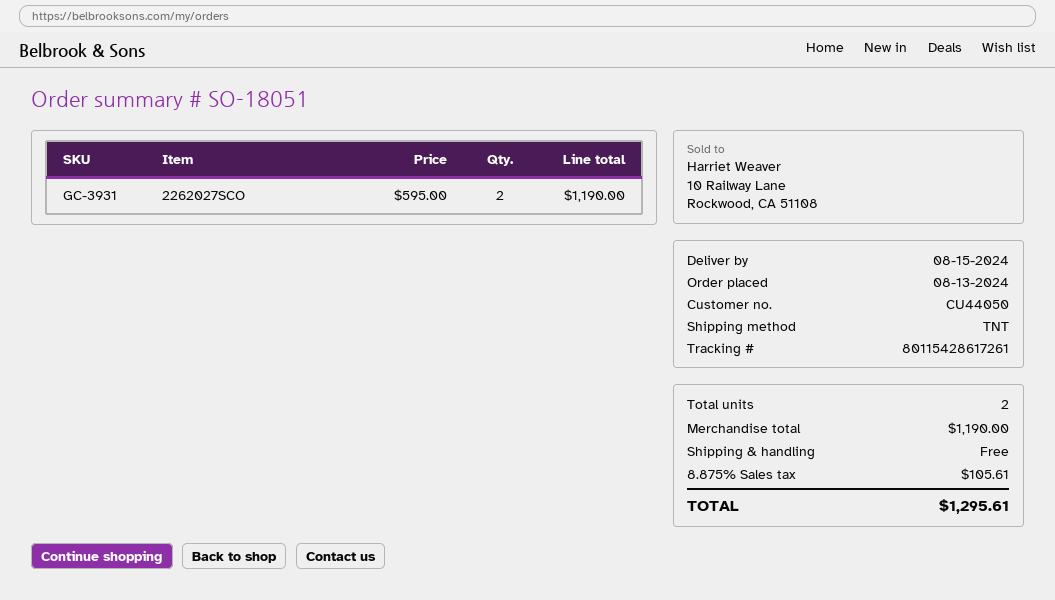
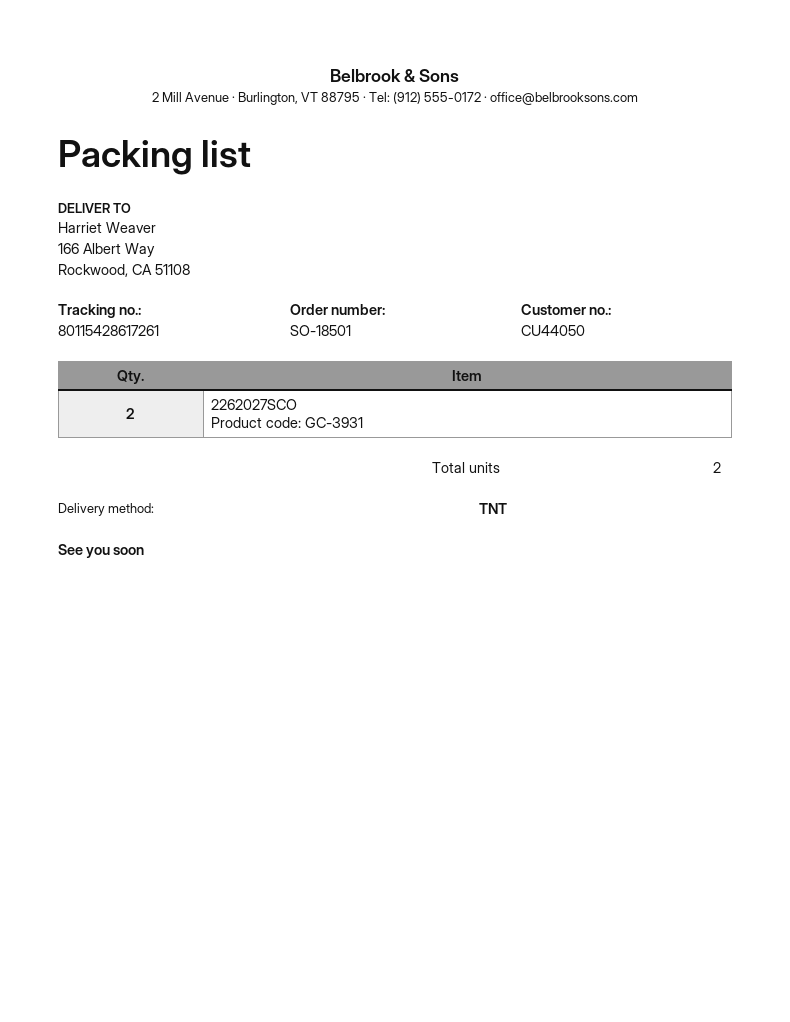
order number: SO-18051 -> SO-18501

